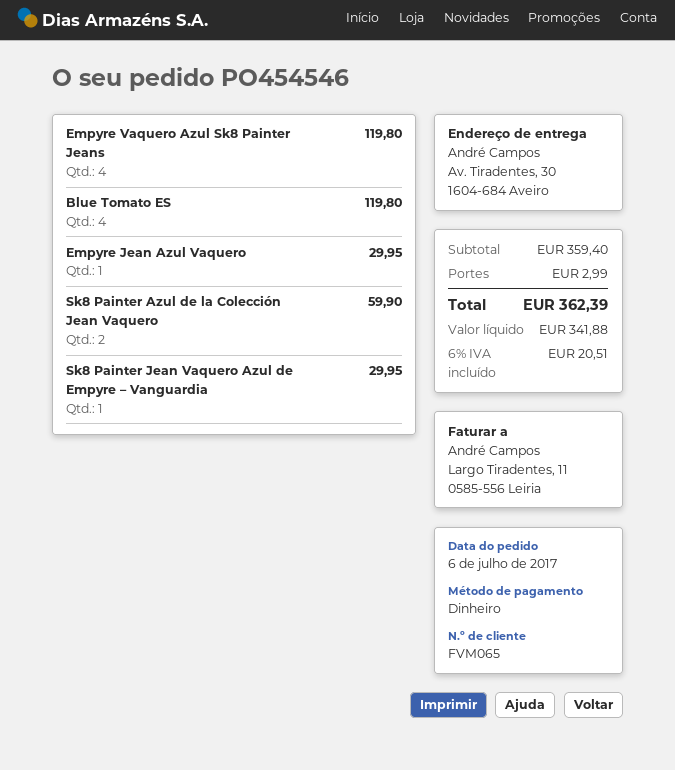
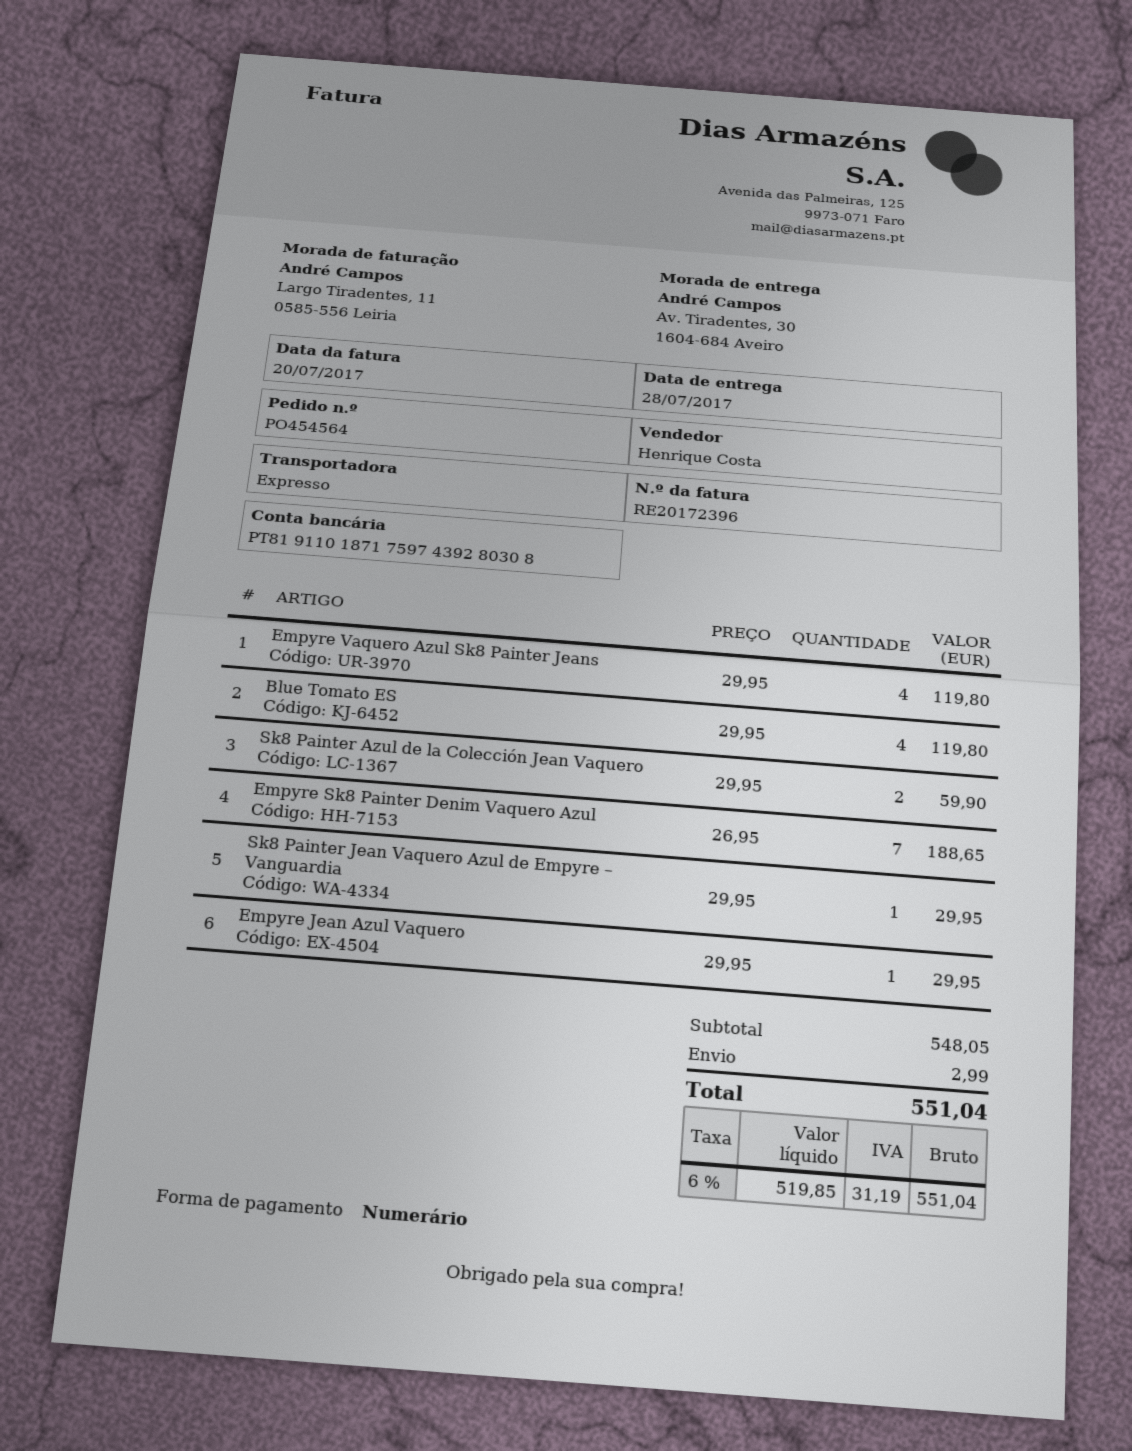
order number: PO454546 -> PO454564
Empyre Sk8 Painter Denim Vaquero Azul: none -> 7 for 188.65
subtotal: 359.40 -> 548.05
net: 341.88 -> 519.85
tax: 6% = 20.51 -> 6% = 31.19
total: 362.39 -> 551.04

